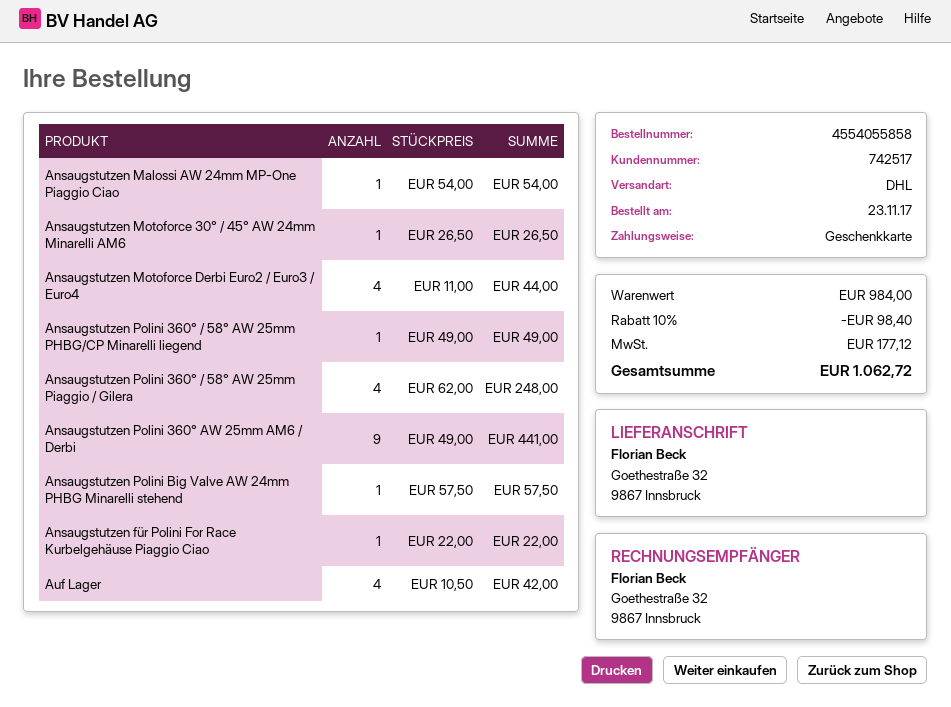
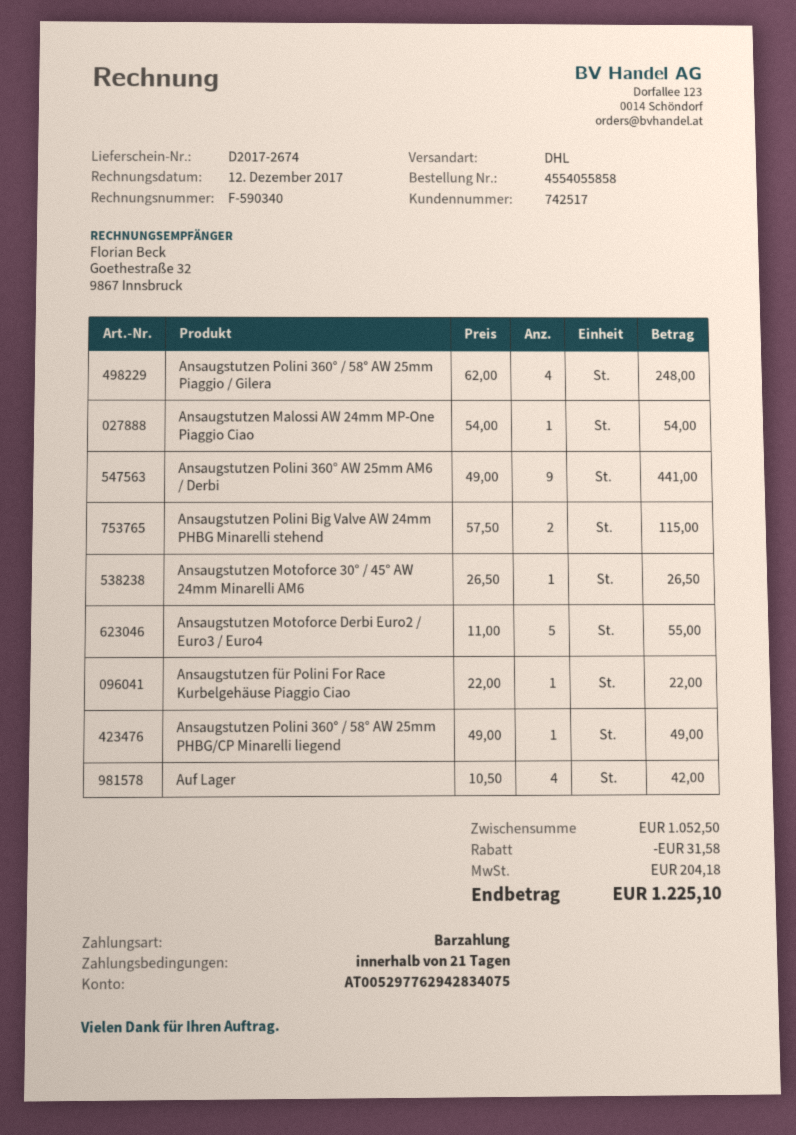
payment method: gift card -> cash
Ansaugstutzen Motoforce Derbi Euro2 / Euro3 / Euro4: 4 x 11.00 = 44.00 -> 5 x 11.00 = 55.00
Ansaugstutzen Polini Big Valve AW 24mm PHBG Minarelli stehend: 1 x 57.50 = 57.50 -> 2 x 57.50 = 115.00
subtotal: 984.00 -> 1052.50
discount: 98.40 -> 31.58
tax: 177.12 -> 204.18
total: 1062.72 -> 1225.10

